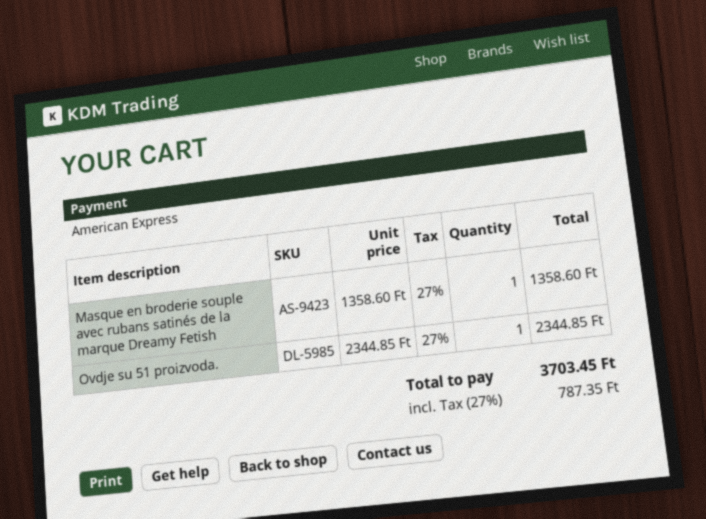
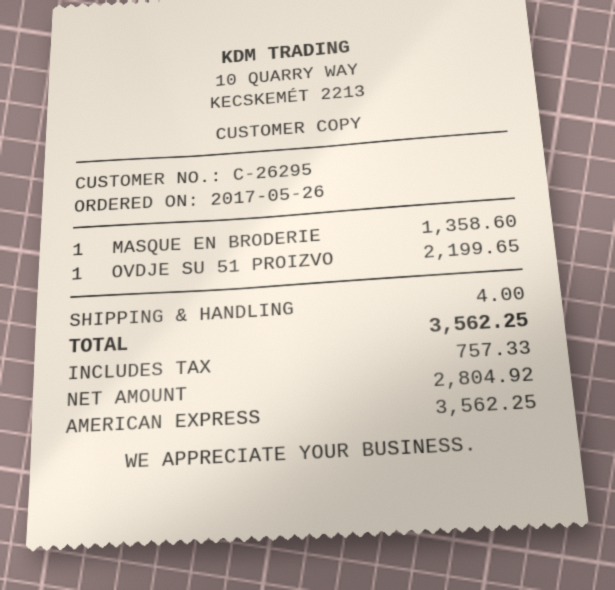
Ovdje su 51 proizvoda.: 1 x 2344.85 = 2344.85 -> 1 x 2199.65 = 2199.65
shipping: none -> 4.00
tax: 787.35 -> 757.33
total: 3703.45 -> 3562.25

